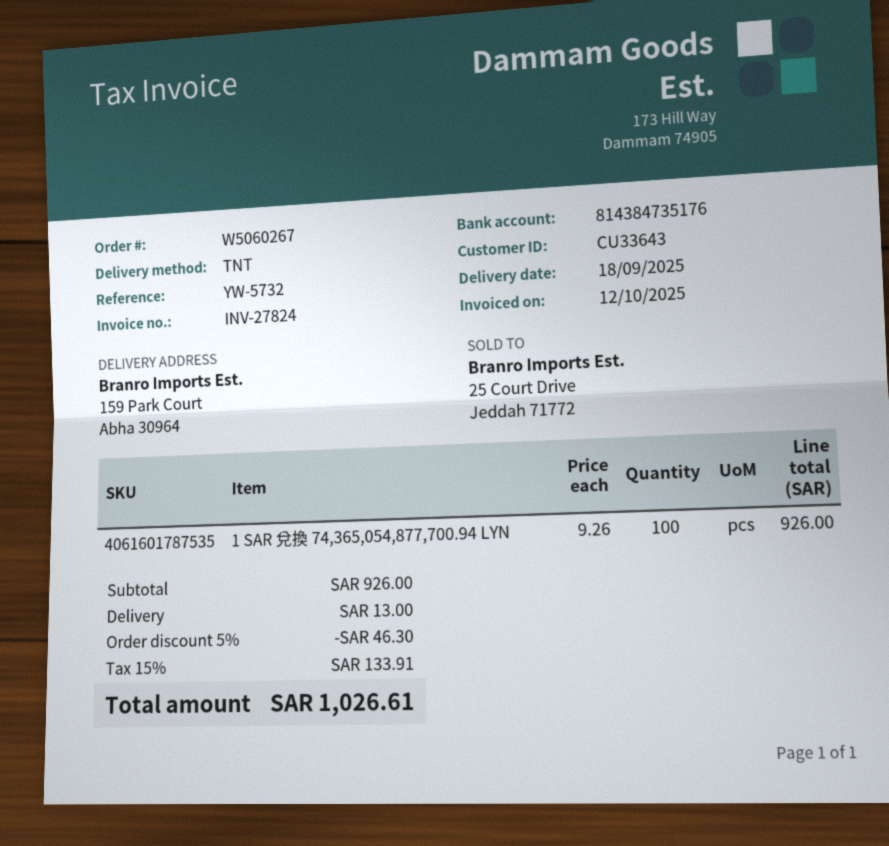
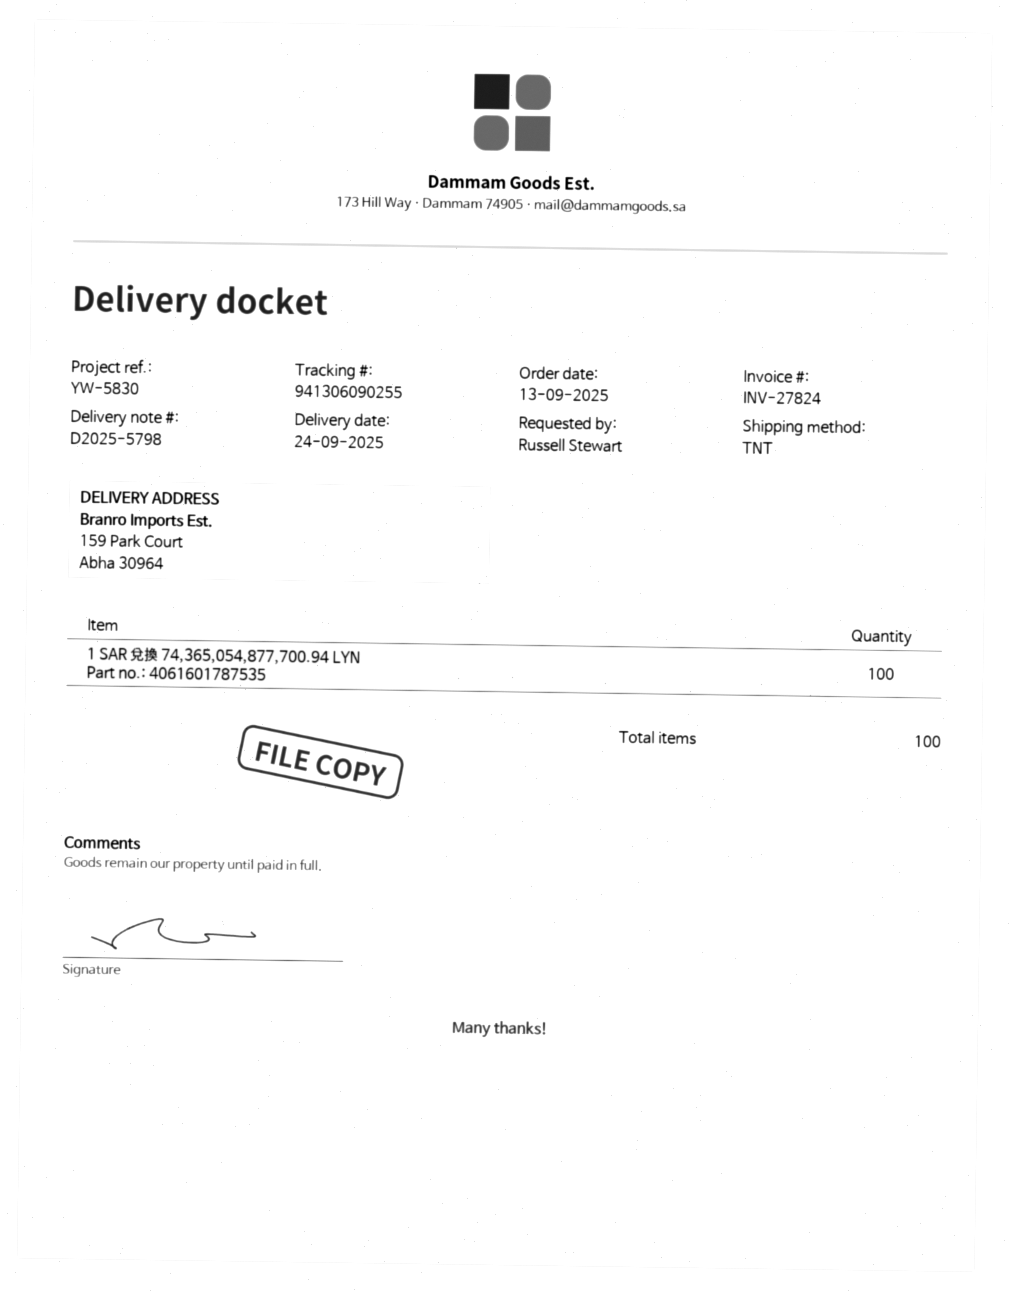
delivery date: 2025-09-18 -> 2025-09-24
reference: YW-5732 -> YW-5830

